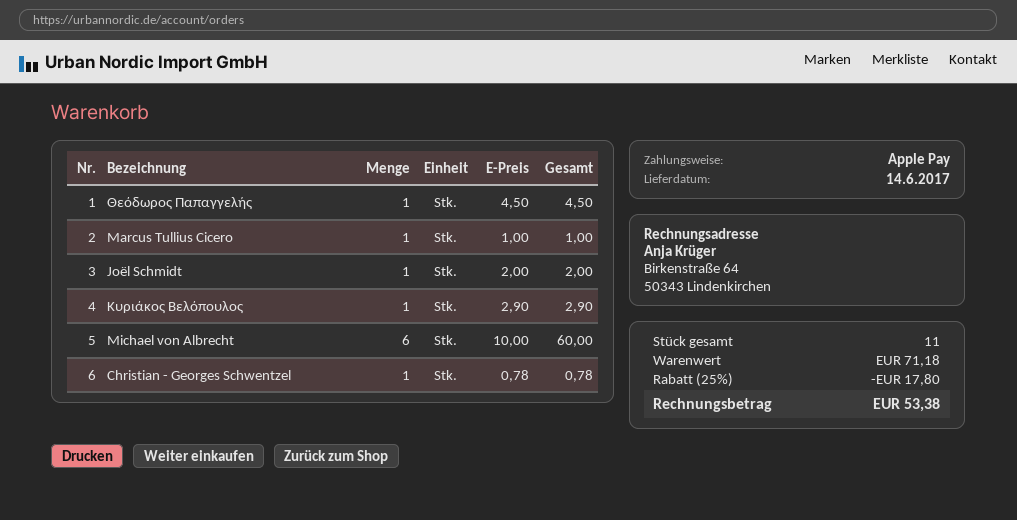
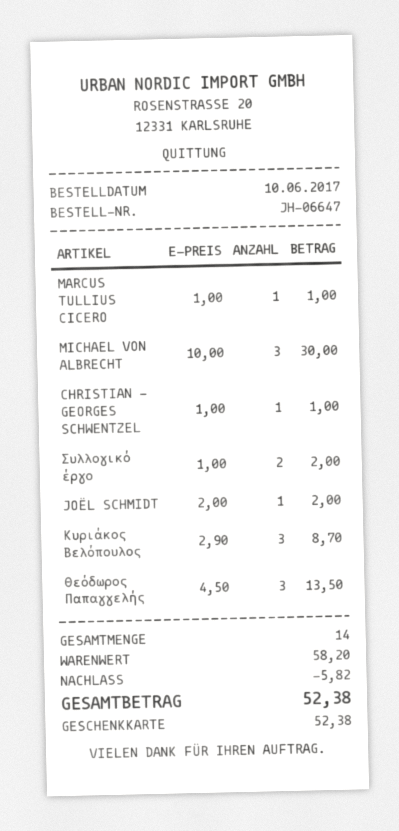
payment method: Apple Pay -> gift card
Θεόδωρος Παπαγγελής: 1 x 4.50 = 4.50 -> 3 x 4.50 = 13.50
Κυριάκος Βελόπουλος: 1 x 2.90 = 2.90 -> 3 x 2.90 = 8.70
Michael von Albrecht: 6 x 10.00 = 60.00 -> 3 x 10.00 = 30.00
Christian - Georges Schwentzel: 1 x 0.78 = 0.78 -> 1 x 1.00 = 1.00
Συλλογικό έργο: none -> 2 x 1.00 = 2.00
total quantity: 11 -> 14
subtotal: 71.18 -> 58.20
discount: 17.80 -> 5.82
total: 53.38 -> 52.38

